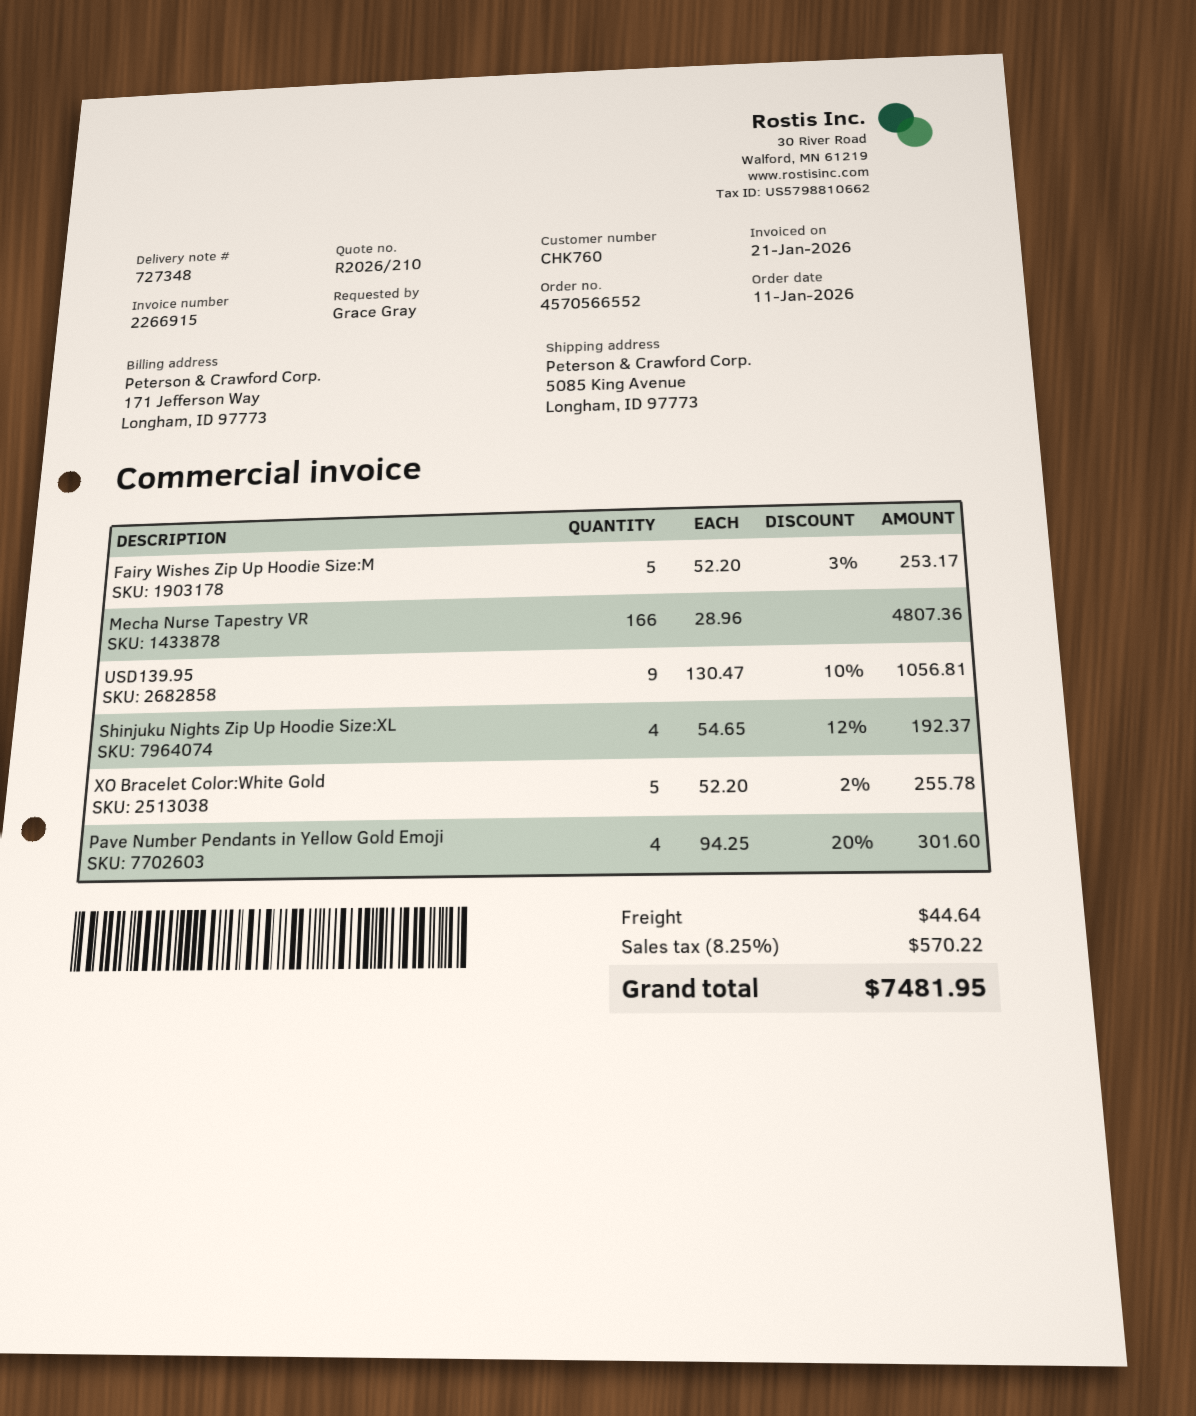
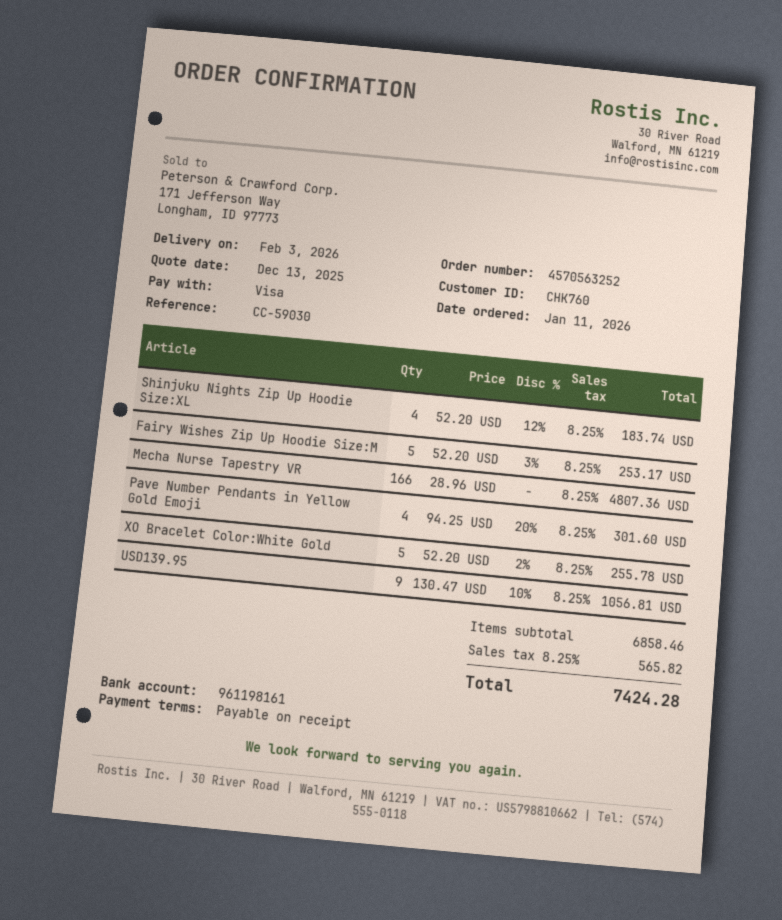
order number: 4570566552 -> 4570563252
Shinjuku Nights Zip Up Hoodie Size:XL: 4 x 54.65 - 12% = 192.37 -> 4 x 52.20 - 12% = 183.74
shipping: 44.64 -> none
tax: 8.25% = 570.22 -> 8.25% = 565.82
total: 7481.95 -> 7424.28

